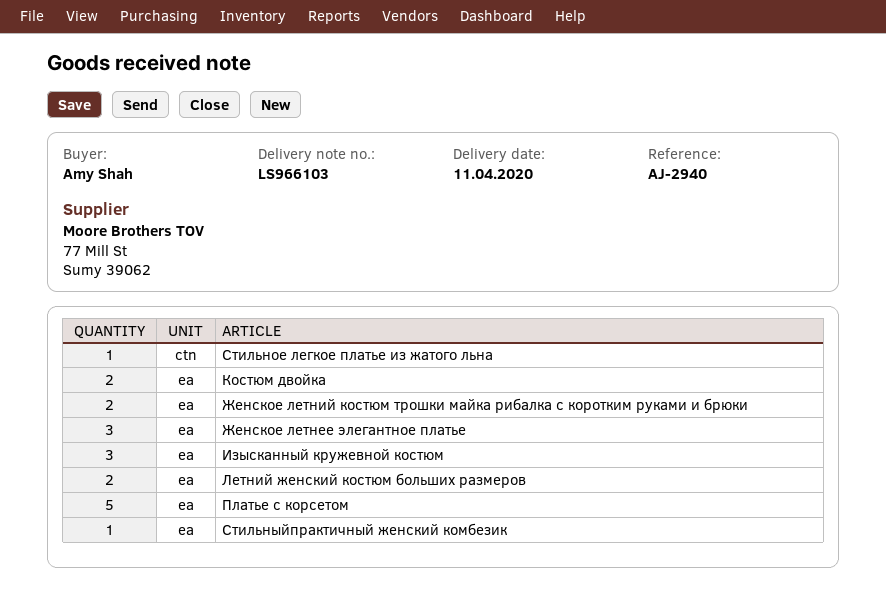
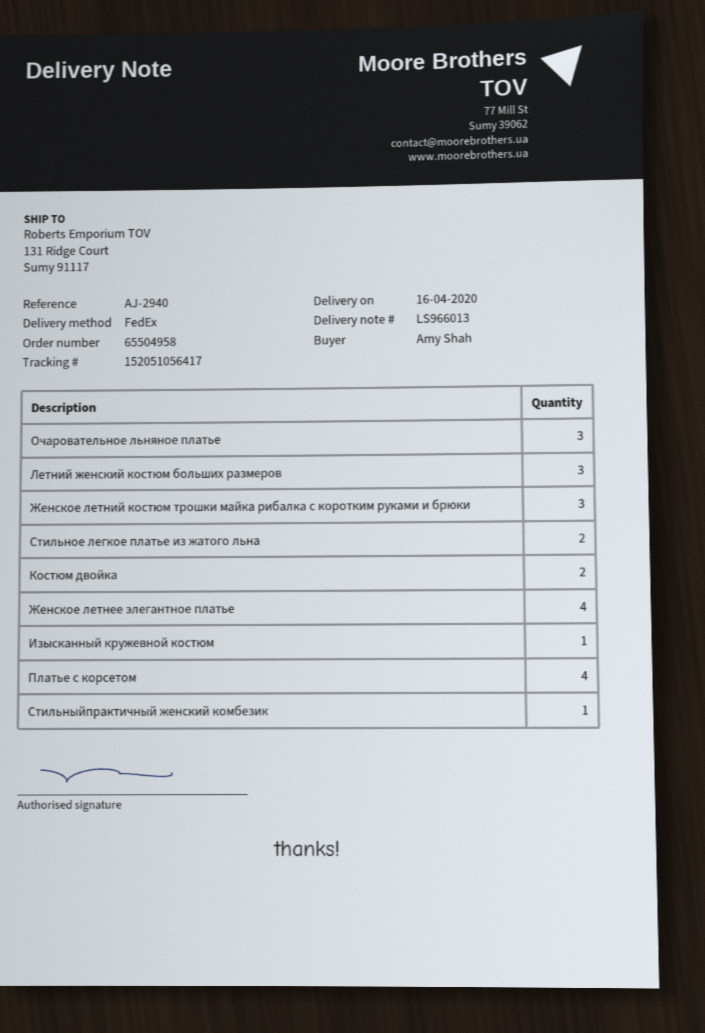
delivery note number: LS966103 -> LS966013
delivery date: 2020-04-11 -> 2020-04-16
Стильное легкое платье из жатого льна: 1 -> 2
Женское летний костюм трошки майка рибалка с коротким руками и брюки: 2 -> 3
Женское летнее элегантное платье: 3 -> 4
Изысканный кружевной костюм: 3 -> 1
Летний женский костюм больших размеров: 2 -> 3
Платье с корсетом: 5 -> 4
Очаровательное льняное платье: none -> 3

